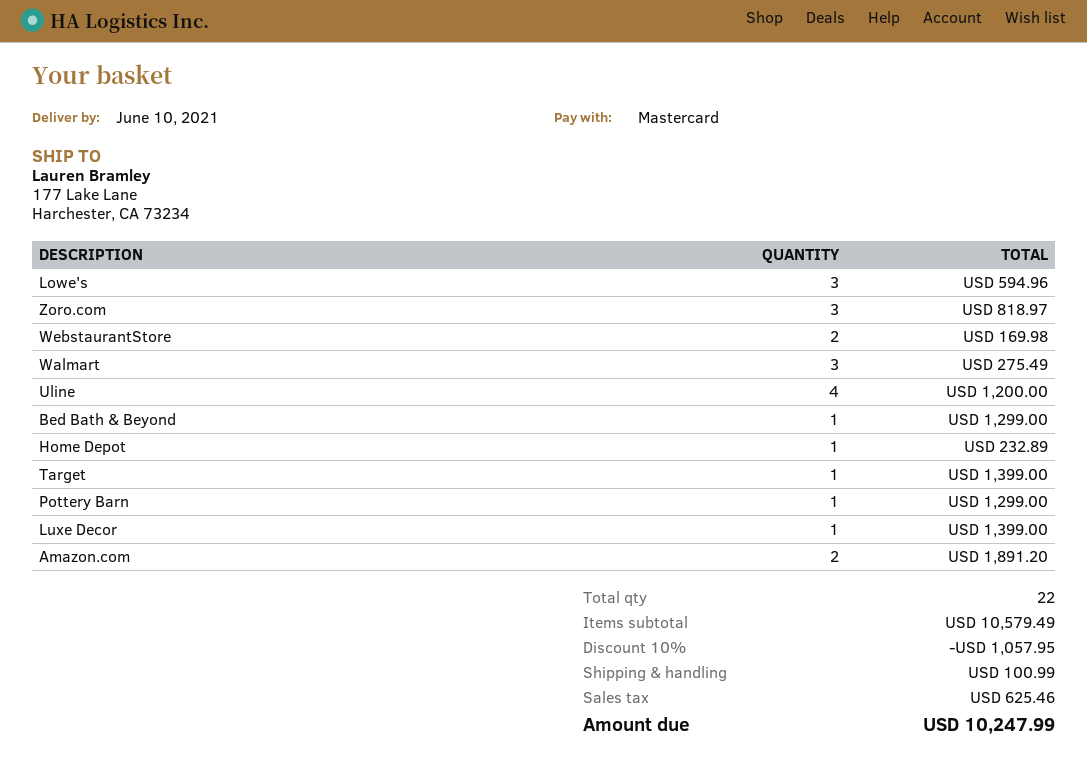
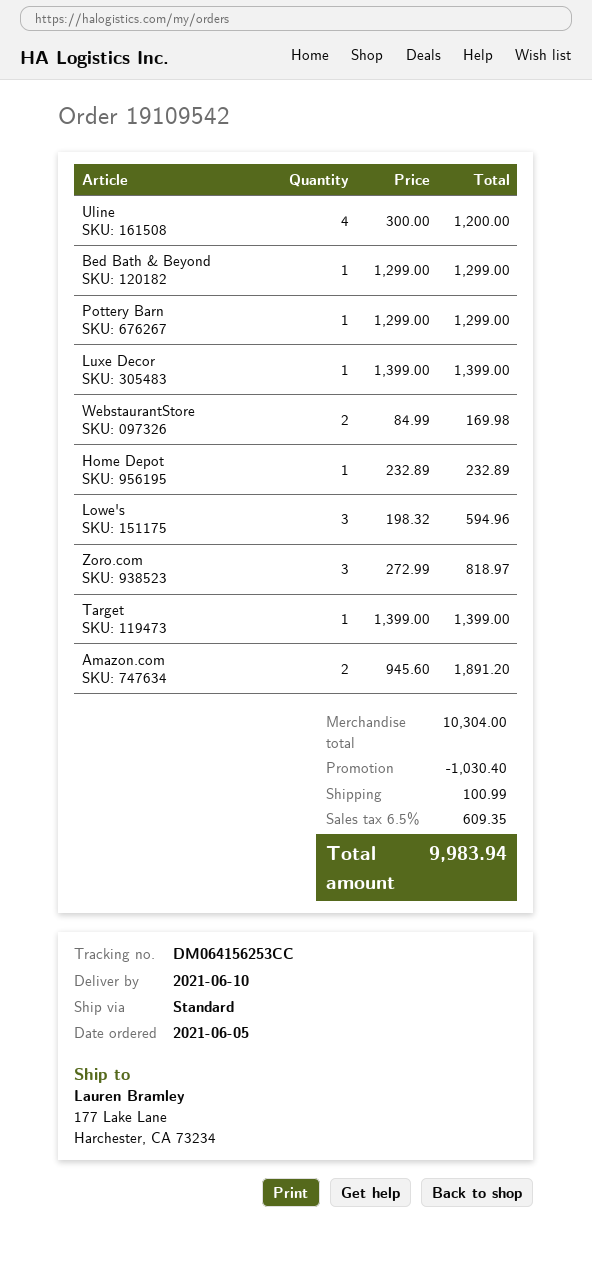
Walmart: 3 for 275.49 -> none
subtotal: 10579.49 -> 10304.00
discount: 1057.95 -> 1030.40
tax: 625.46 -> 609.35
total: 10247.99 -> 9983.94

